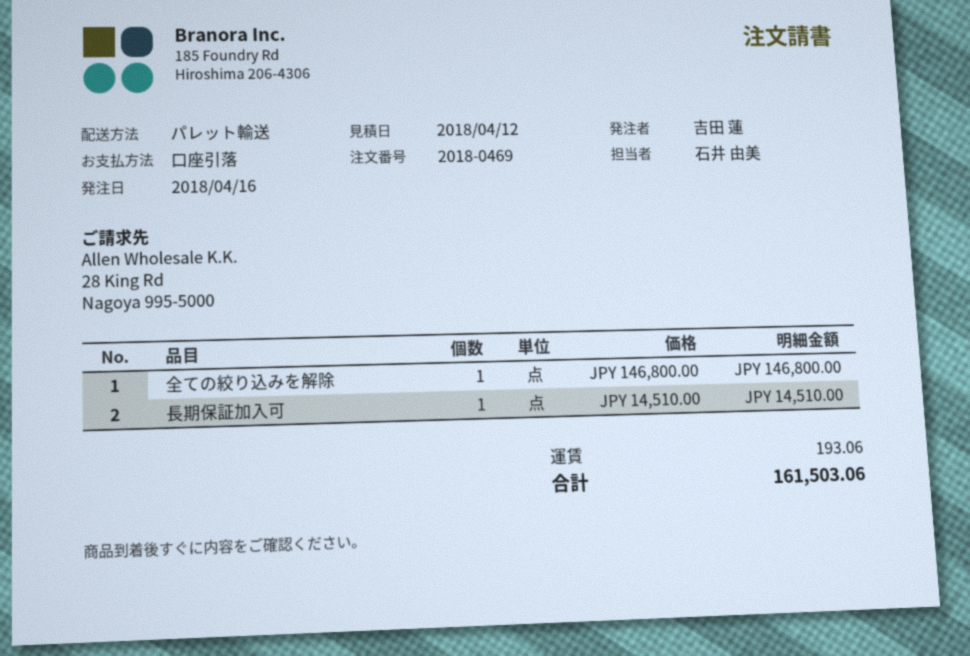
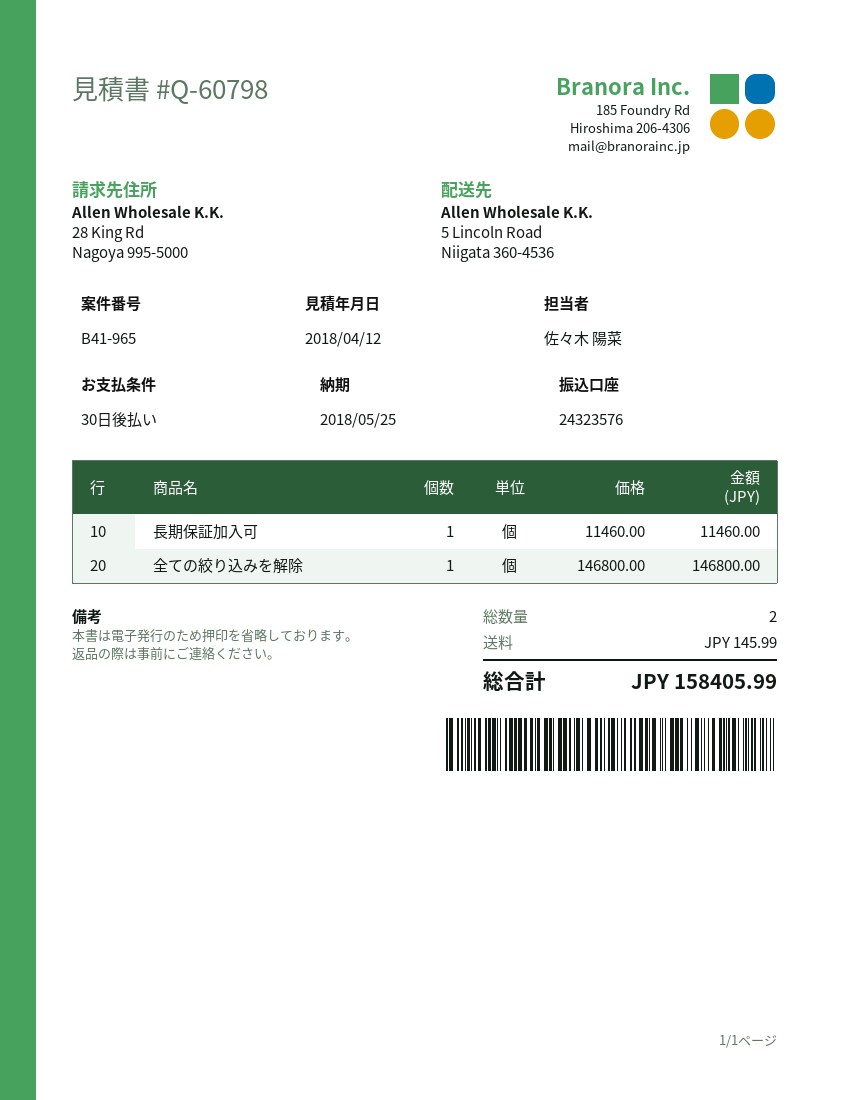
sales rep: 石井 由美 -> 佐々木 陽菜
長期保証加入可: 1 x 14510.00 = 14510.00 -> 1 x 11460.00 = 11460.00
shipping: 193.06 -> 145.99
total: 161503.06 -> 158405.99

